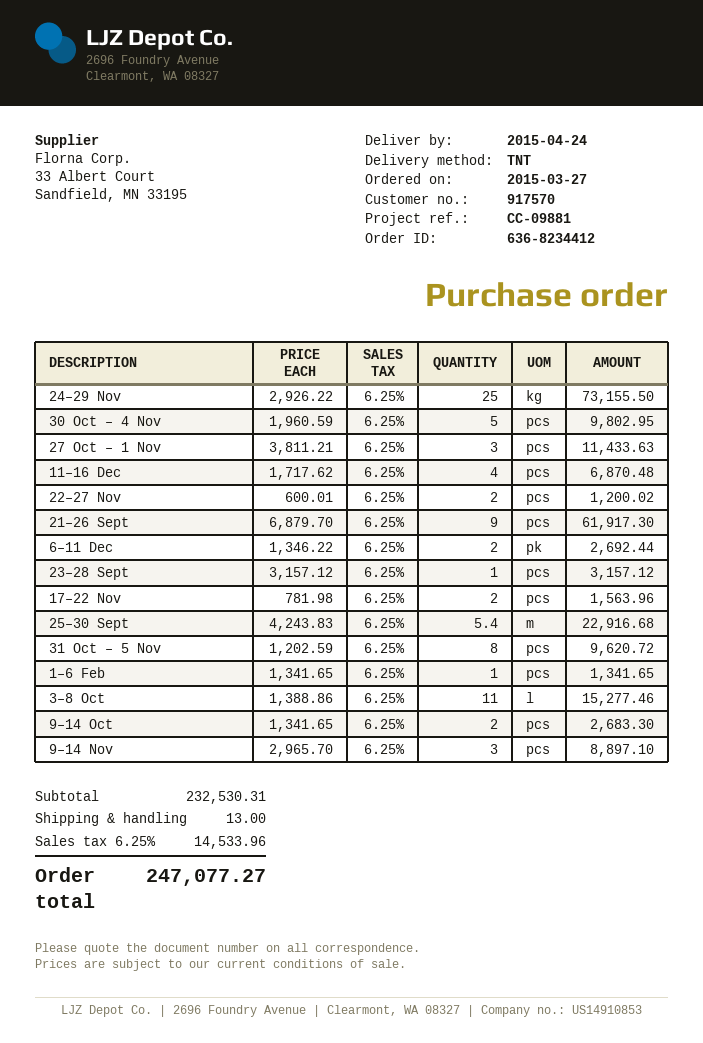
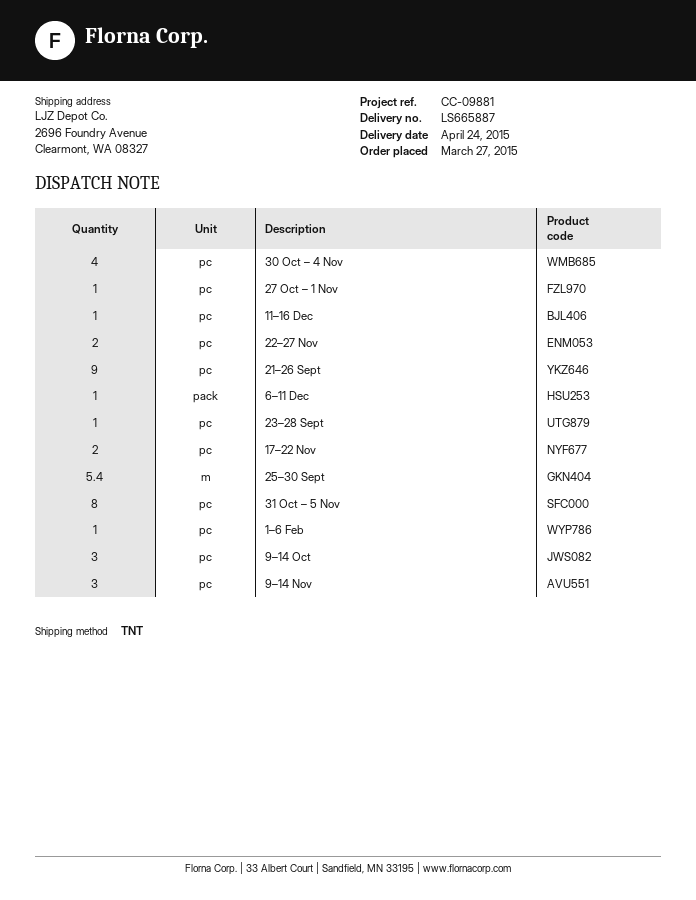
24–29 Nov: 25 -> none
30 Oct – 4 Nov: 5 -> 4
27 Oct – 1 Nov: 3 -> 1
11–16 Dec: 4 -> 1
6–11 Dec: 2 -> 1
3–8 Oct: 11 -> none
9–14 Oct: 2 -> 3

